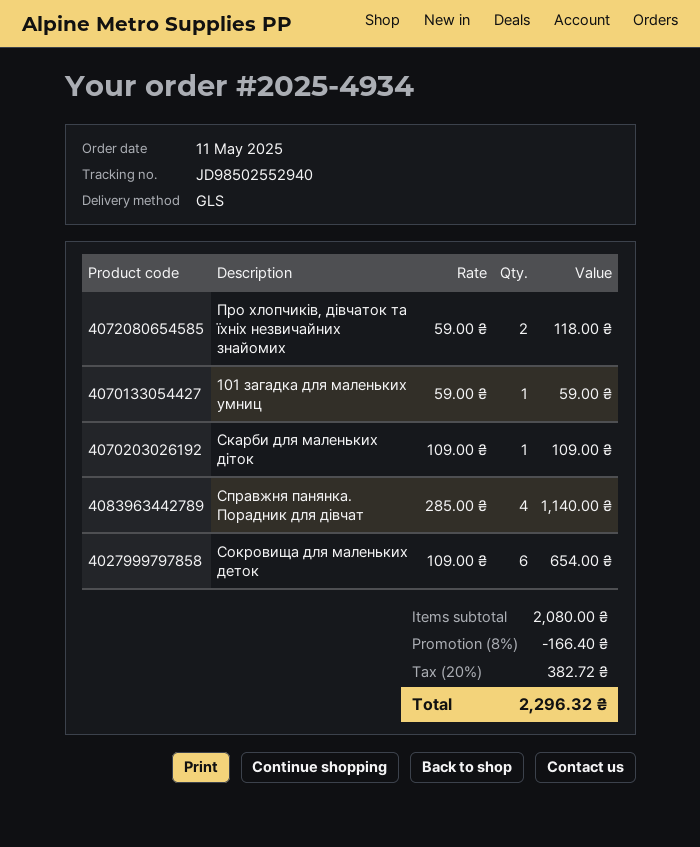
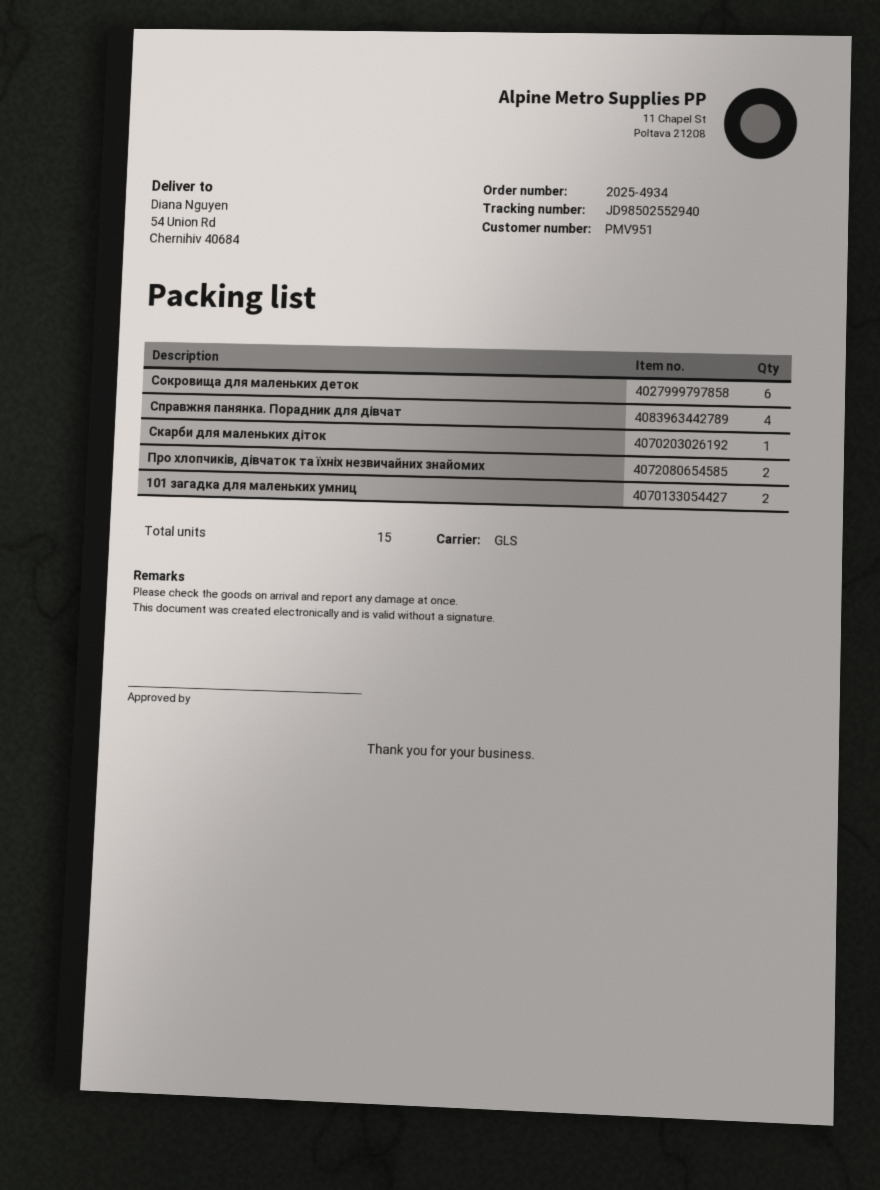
101 загадка для маленьких умниц: 1 -> 2

